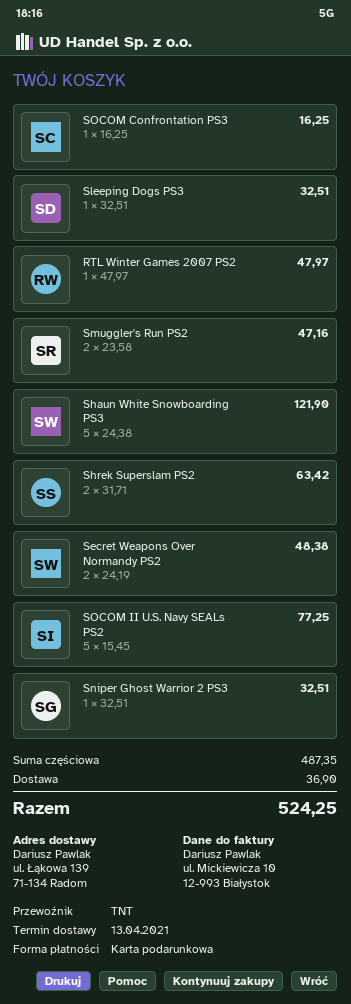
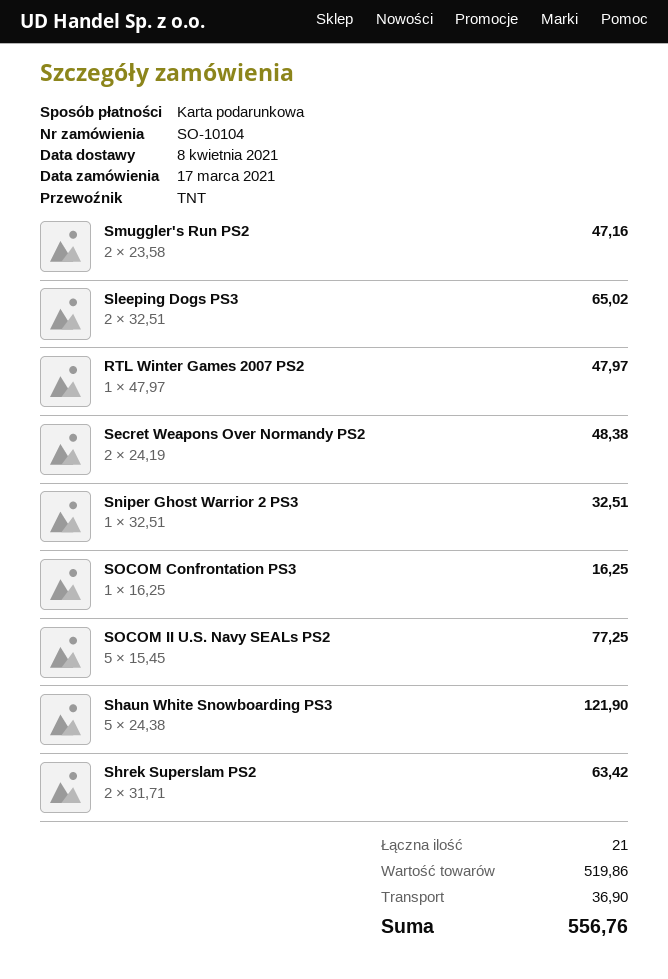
delivery date: 2021-04-13 -> 2021-04-08
Sleeping Dogs PS3: 1 x 32.51 = 32.51 -> 2 x 32.51 = 65.02
subtotal: 487.35 -> 519.86
total: 524.25 -> 556.76

